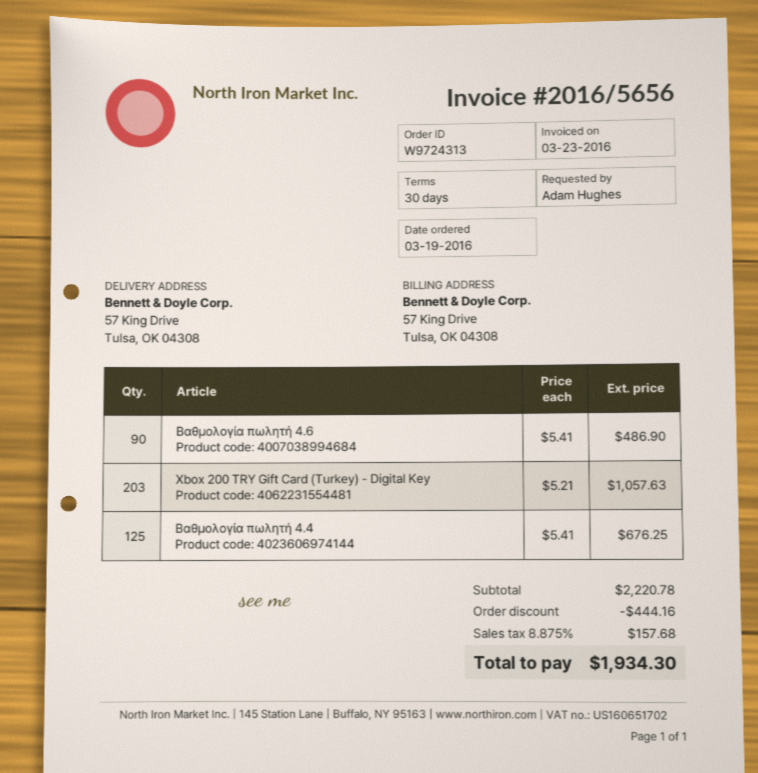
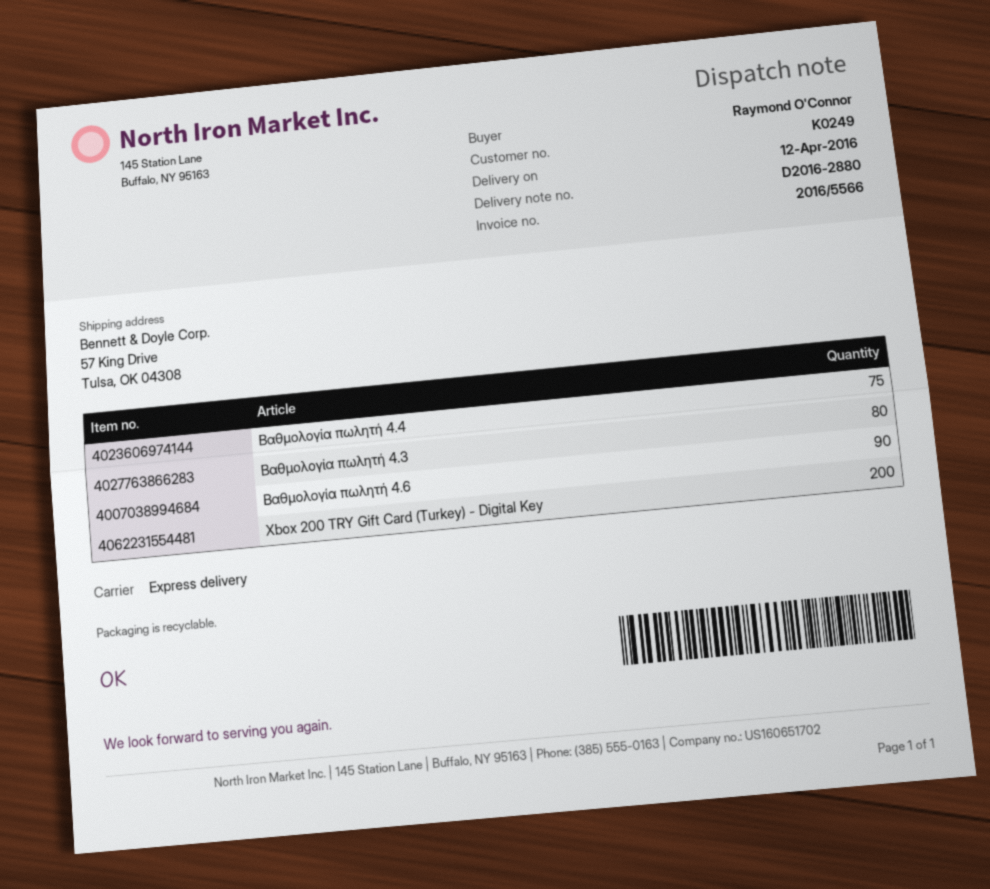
invoice number: 2016/5656 -> 2016/5566
ordered by: Adam Hughes -> Raymond O'Connor
Xbox 200 TRY Gift Card (Turkey) - Digital Key: 203 -> 200
Βαθμολογία πωλητή 4.4: 125 -> 75
Βαθμολογία πωλητή 4.3: none -> 80

